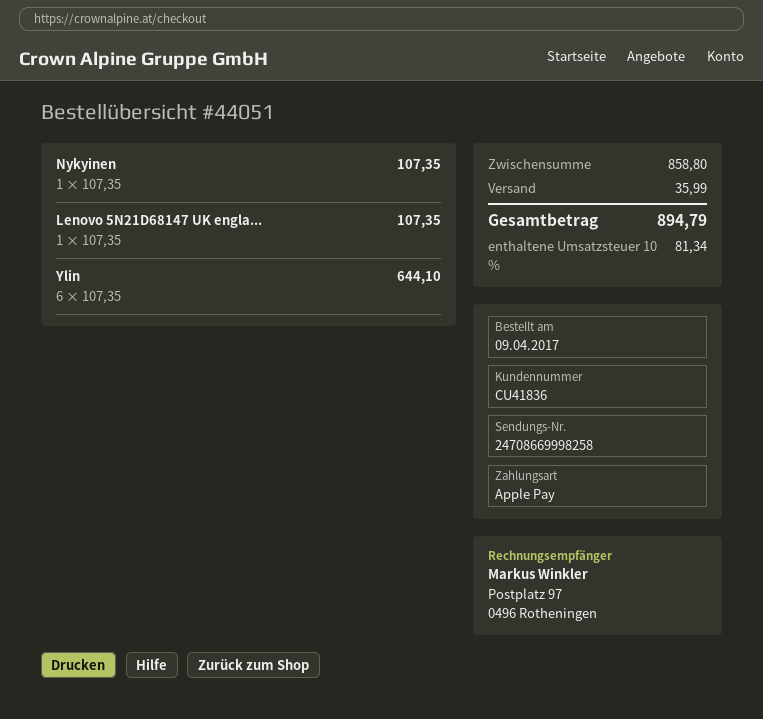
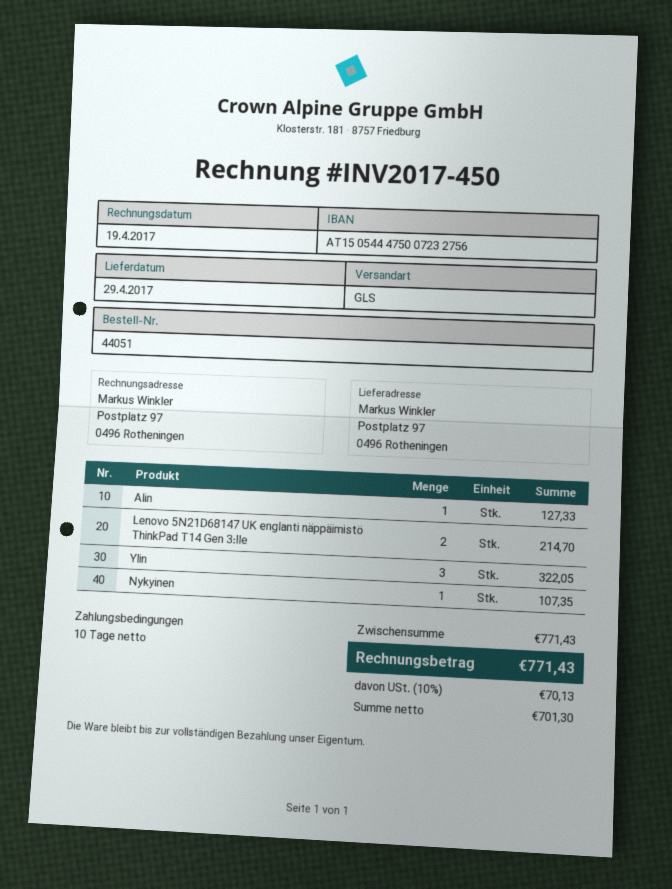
Lenovo 5N21D68147 UK engla...: 1 for 107.35 -> 2 for 214.70
Ylin: 6 for 644.10 -> 3 for 322.05
Alin: none -> 1 for 127.33
subtotal: 858.80 -> 771.43
shipping: 35.99 -> none
tax: 10% = 81.34 -> 10% = 70.13
total: 894.79 -> 771.43

